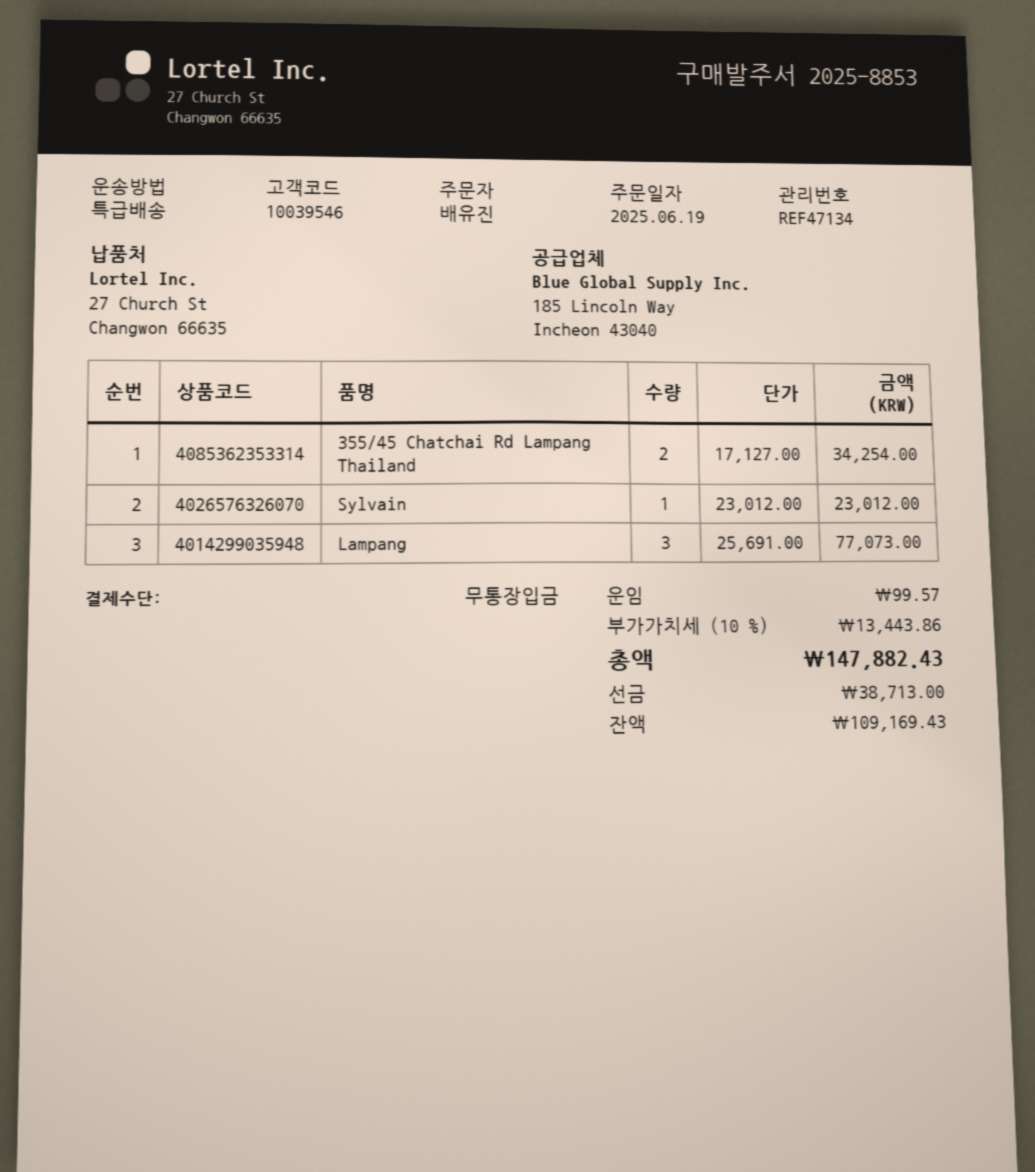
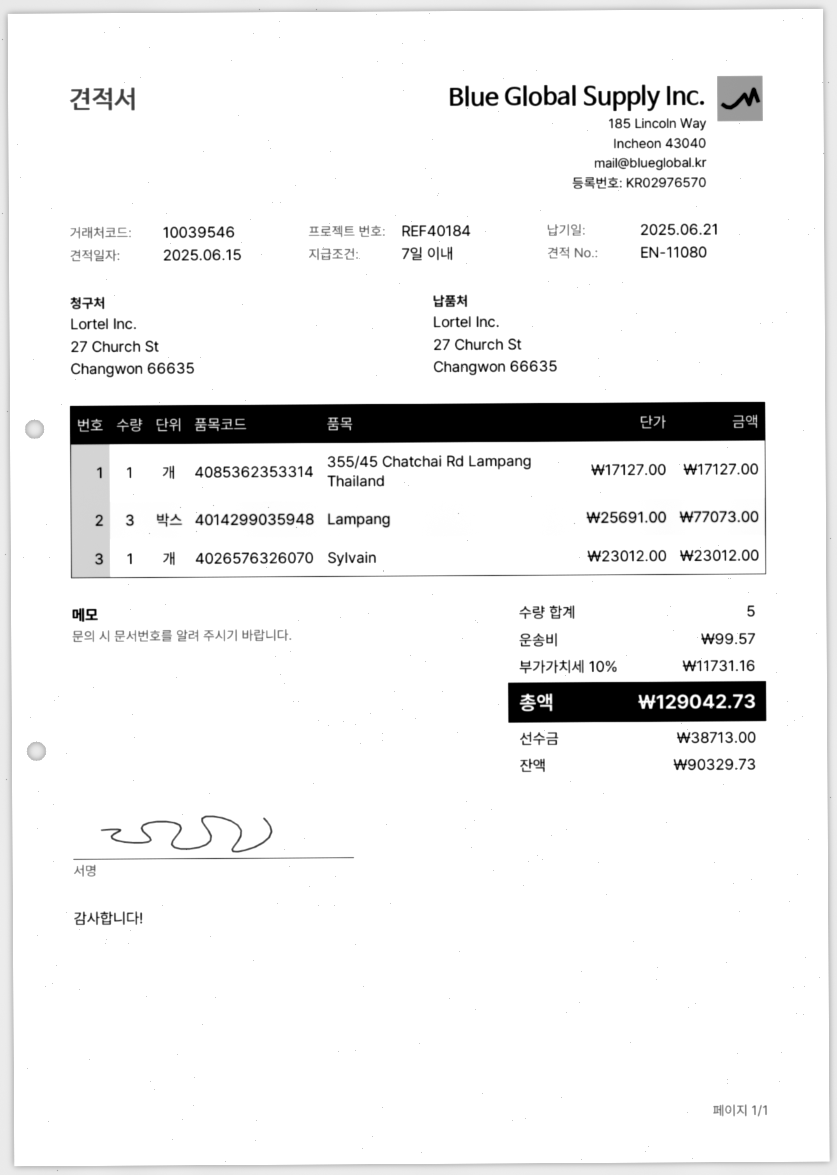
reference: REF47134 -> REF40184
355/45 Chatchai Rd Lampang Thailand: 2 x 17127.00 = 34254.00 -> 1 x 17127.00 = 17127.00
tax: 10% = 13443.86 -> 10% = 11731.16
total: 147882.43 -> 129042.73
balance: 109169.43 -> 90329.73

